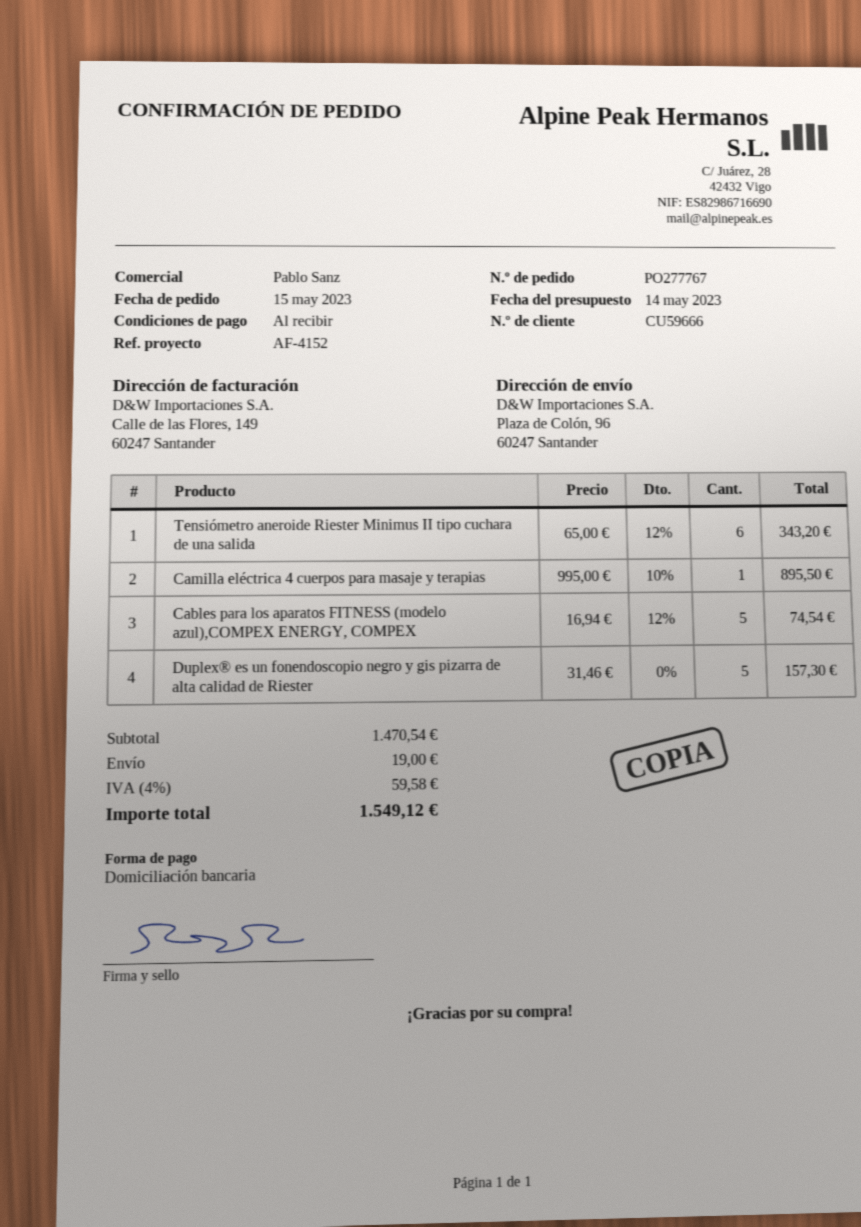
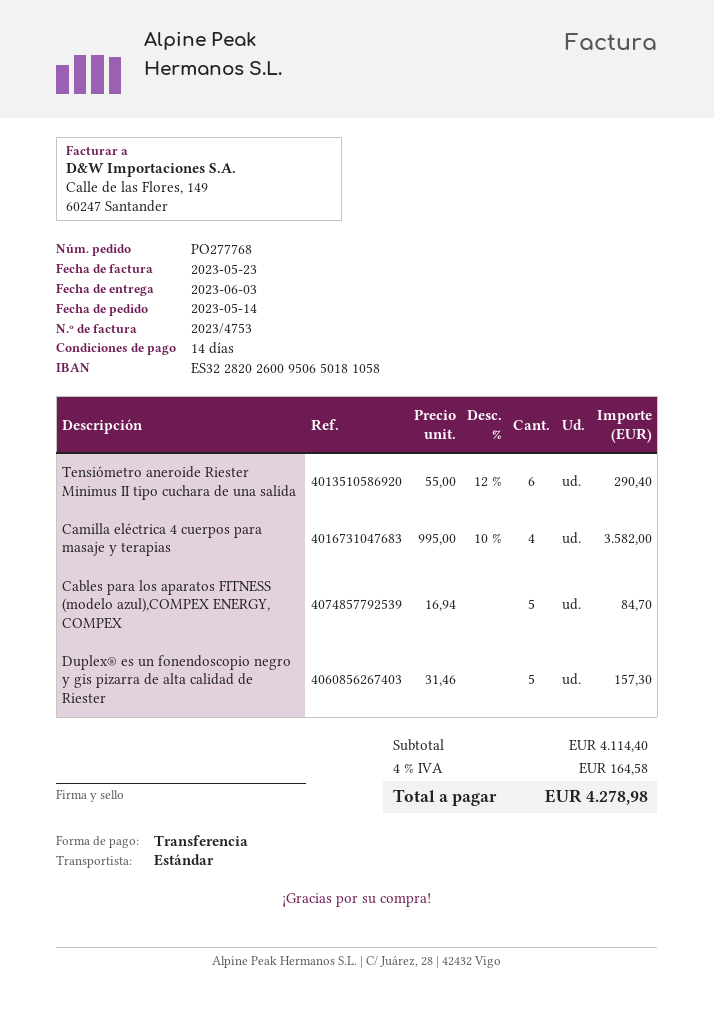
order number: PO277767 -> PO277768
order date: 2023-05-15 -> 2023-05-14
payment terms: on receipt -> 14 days
payment method: direct debit -> bank transfer
Tensiómetro aneroide Riester Minimus II tipo cuchara de una salida: 6 x 65.00 - 12% = 343.20 -> 6 x 55.00 - 12% = 290.40
Camilla eléctrica 4 cuerpos para masaje y terapias: 1 x 995.00 - 10% = 895.50 -> 4 x 995.00 - 10% = 3582.00
Cables para los aparatos FITNESS (modelo azul),COMPEX ENERGY, COMPEX: 5 x 16.94 - 12% = 74.54 -> 5 x 16.94 = 84.70
subtotal: 1470.54 -> 4114.40
shipping: 19.00 -> none
tax: 4% = 59.58 -> 4% = 164.58
total: 1549.12 -> 4278.98

